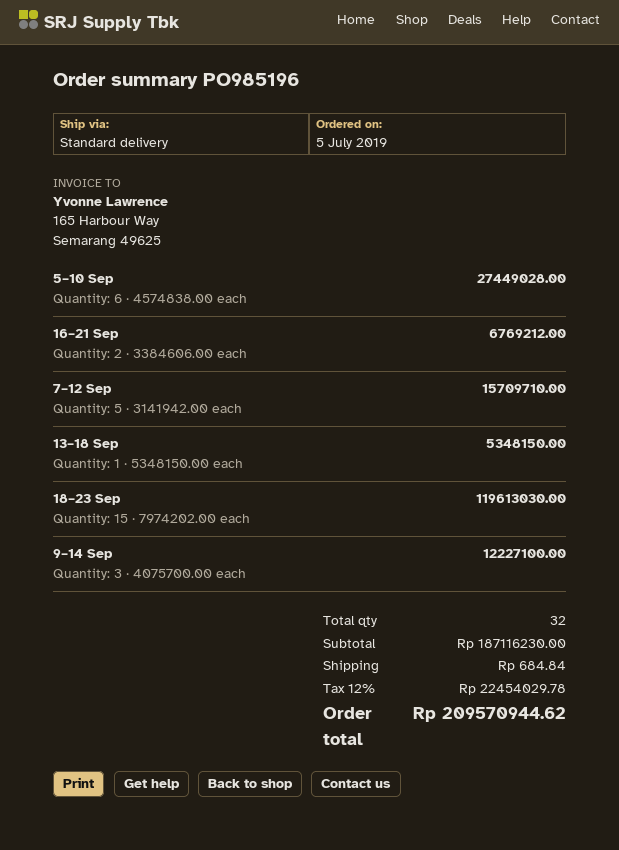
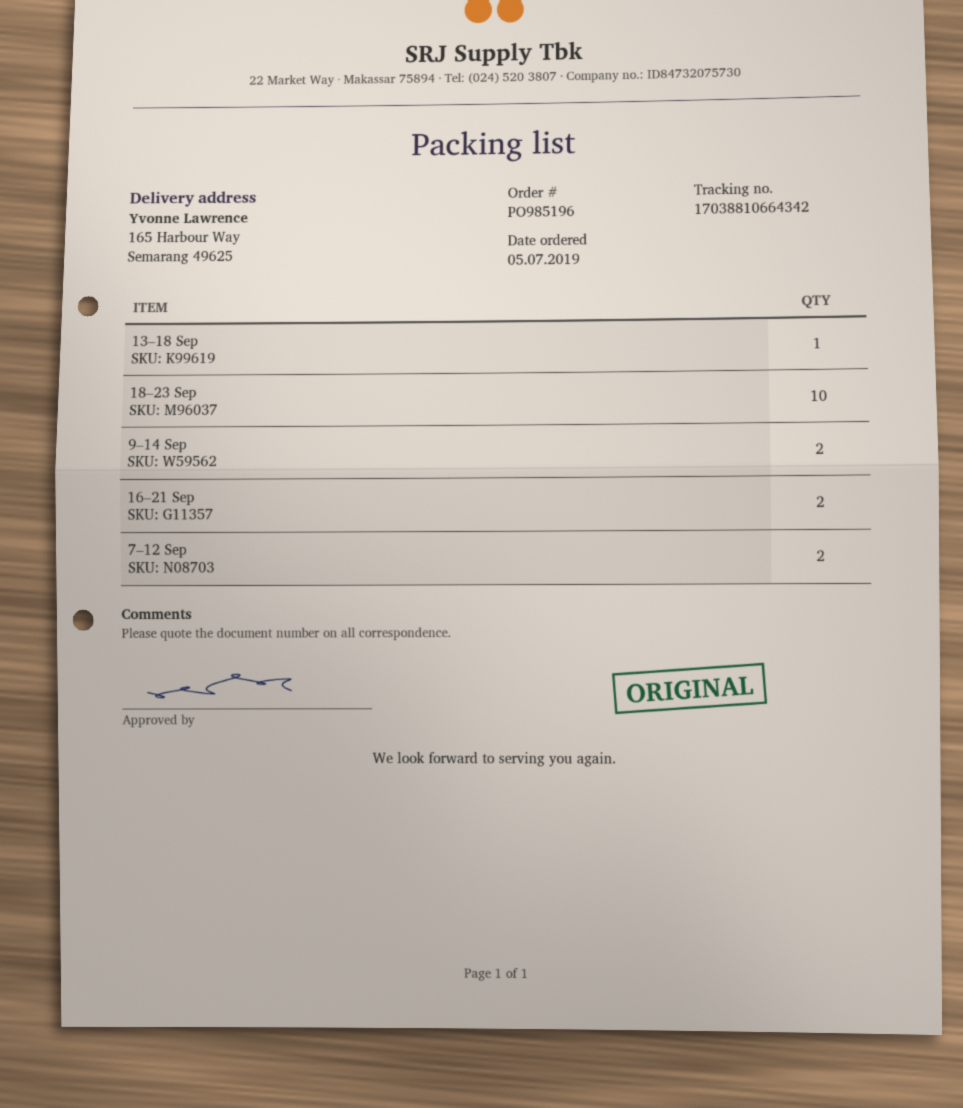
5–10 Sep: 6 -> none
7–12 Sep: 5 -> 2
18–23 Sep: 15 -> 10
9–14 Sep: 3 -> 2

